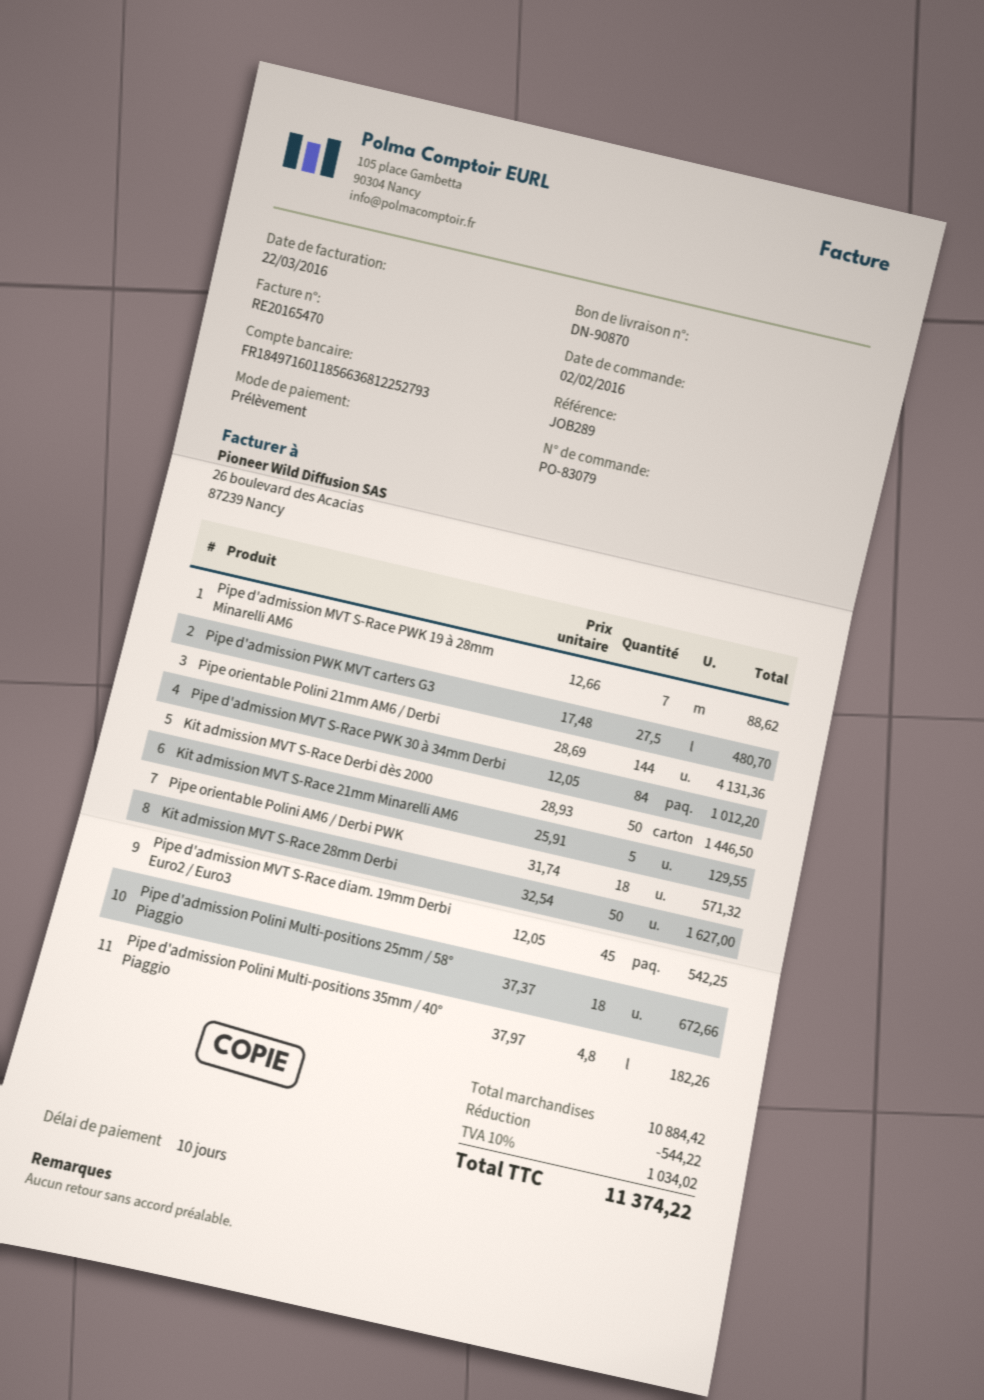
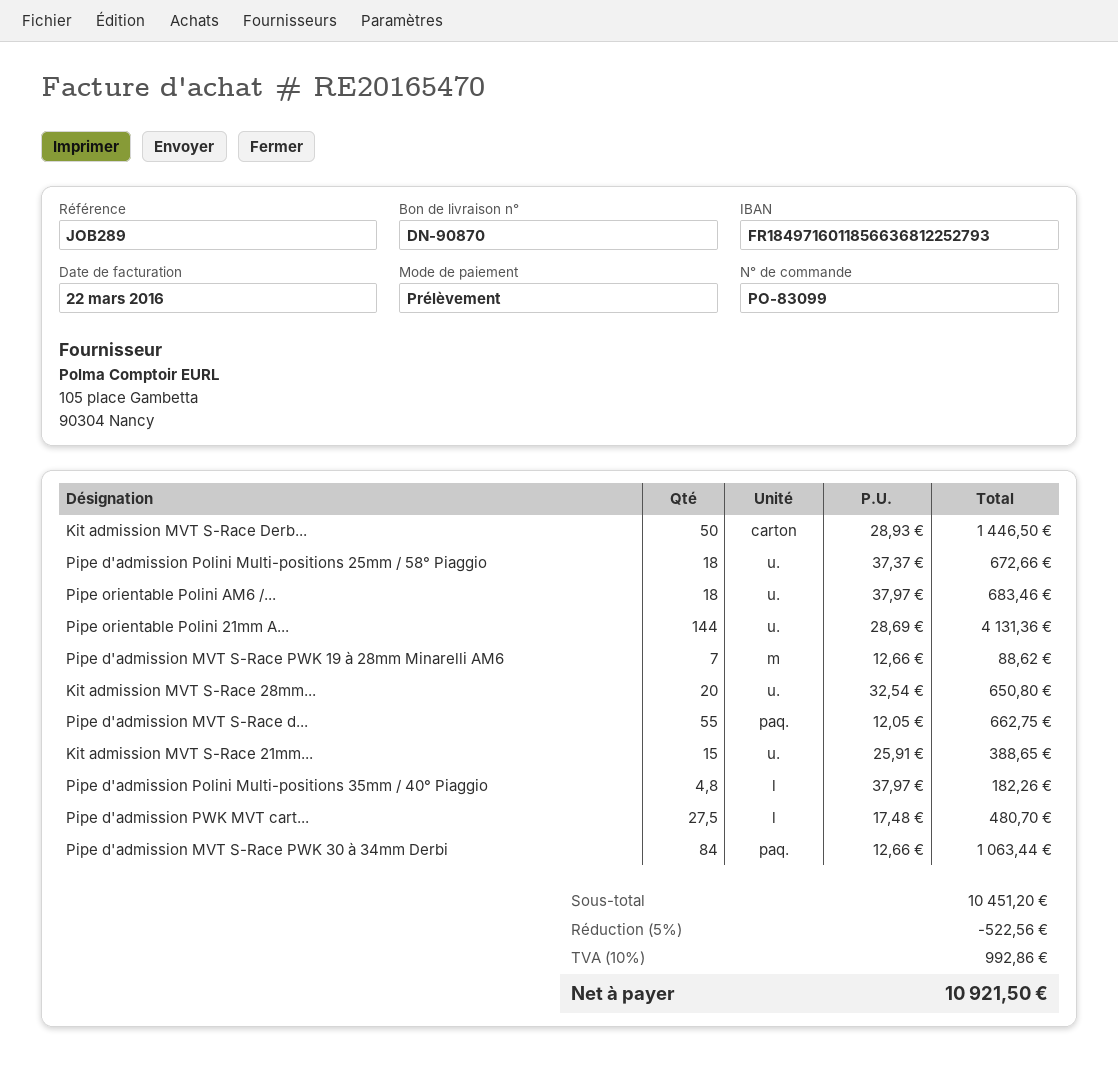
order number: PO-83079 -> PO-83099
Pipe d'admission MVT S-Race PWK 30 à 34mm Derbi: 84 x 12.05 = 1012.20 -> 84 x 12.66 = 1063.44
Kit admission MVT S-Race 21mm Minarelli AM6: 5 x 25.91 = 129.55 -> 15 x 25.91 = 388.65
Pipe orientable Polini AM6 / Derbi PWK: 18 x 31.74 = 571.32 -> 18 x 37.97 = 683.46
Kit admission MVT S-Race 28mm Derbi: 50 x 32.54 = 1627.00 -> 20 x 32.54 = 650.80
Pipe d'admission MVT S-Race diam. 19mm Derbi Euro2 / Euro3: 45 x 12.05 = 542.25 -> 55 x 12.05 = 662.75
subtotal: 10884.42 -> 10451.20
discount: 544.22 -> 522.56
tax: 10% = 1034.02 -> 10% = 992.86
total: 11374.22 -> 10921.50

